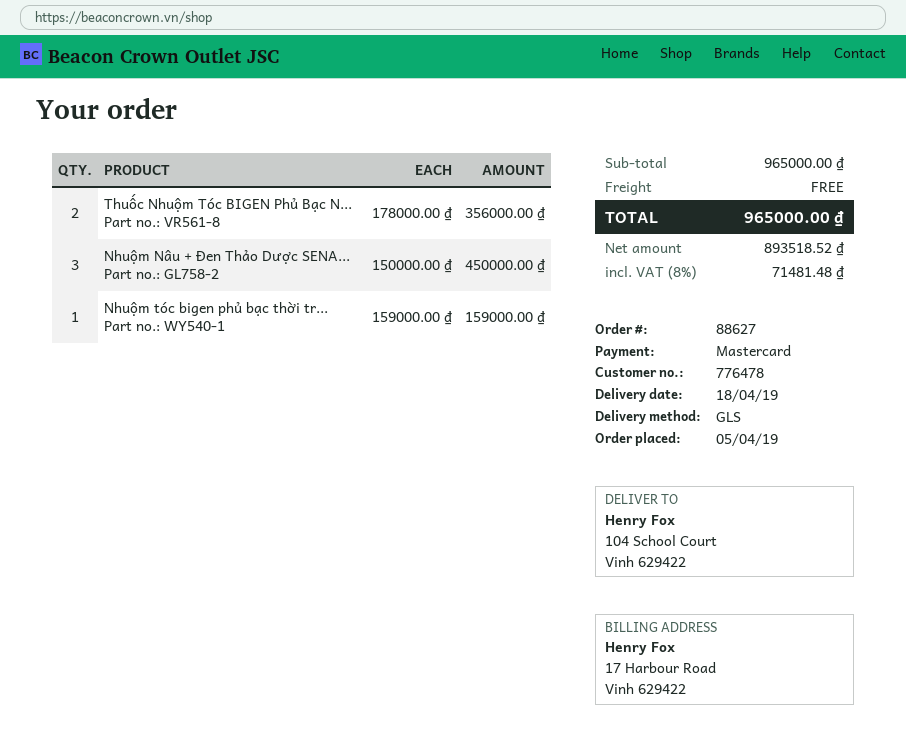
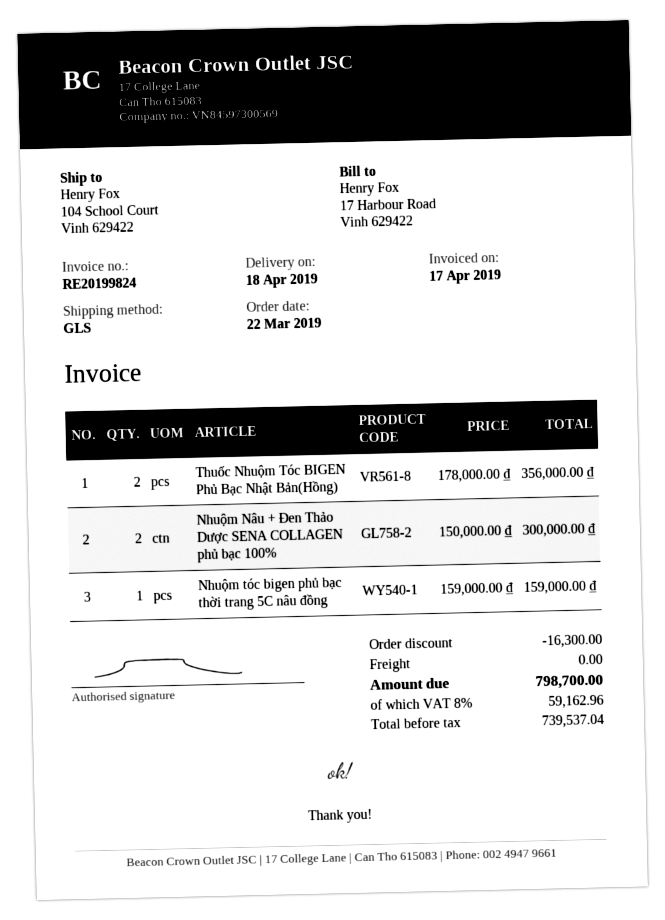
order date: 2019-04-05 -> 2019-03-22
Nhuộm Nâu + Đen Thảo Dược SENA...: 3 x 150000.00 = 450000.00 -> 2 x 150000.00 = 300000.00
discount: none -> 16300.00
net: 893518.52 -> 739537.04
tax: 8% = 71481.48 -> 8% = 59162.96
total: 965000.00 -> 798700.00

